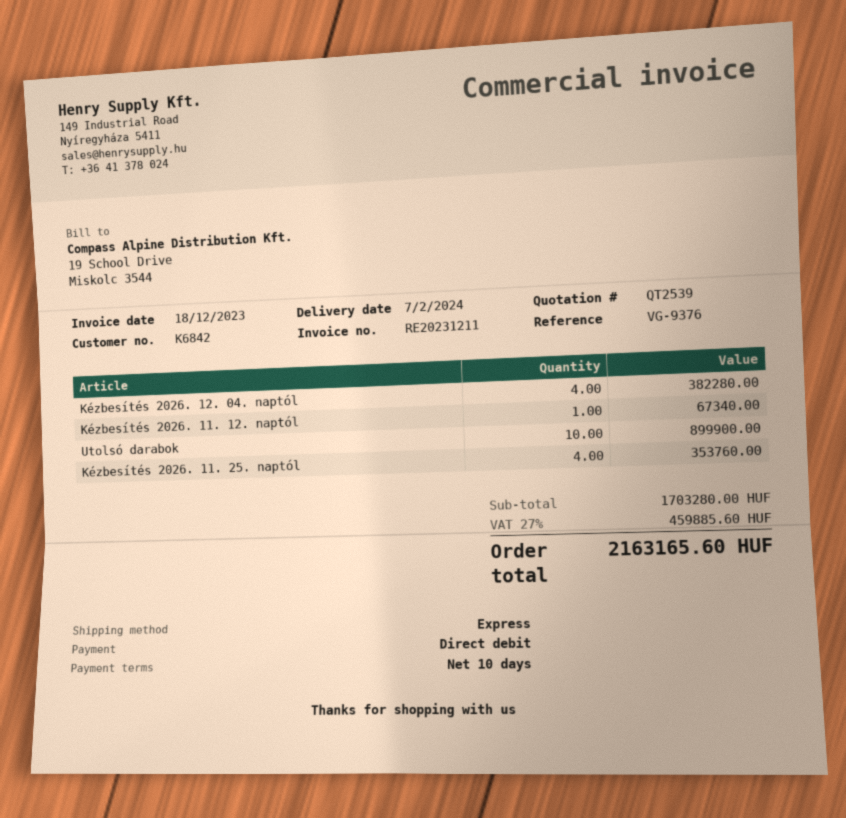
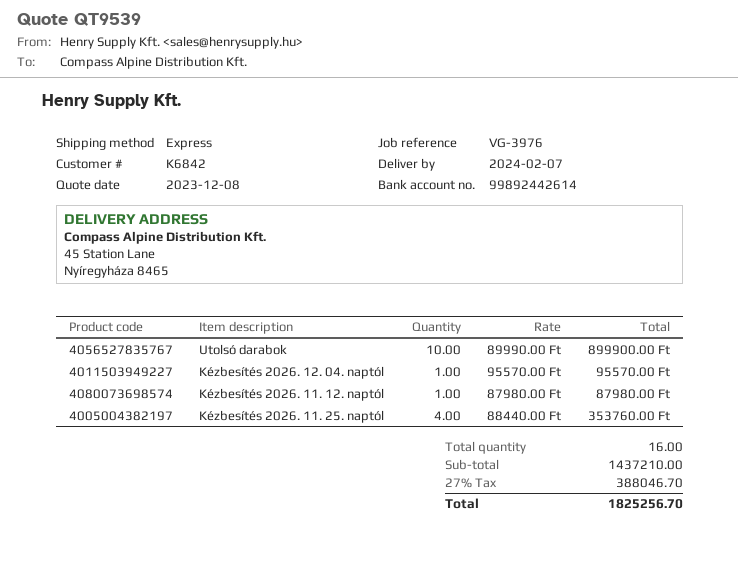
quote number: QT2539 -> QT9539
reference: VG-9376 -> VG-3976
Kézbesítés 2026. 12. 04. naptól: 4 for 382280.00 -> 1 for 95570.00
Kézbesítés 2026. 11. 12. naptól: 1 for 67340.00 -> 1 for 87980.00
subtotal: 1703280.00 -> 1437210.00
tax: 27% = 459885.60 -> 27% = 388046.70
total: 2163165.60 -> 1825256.70

